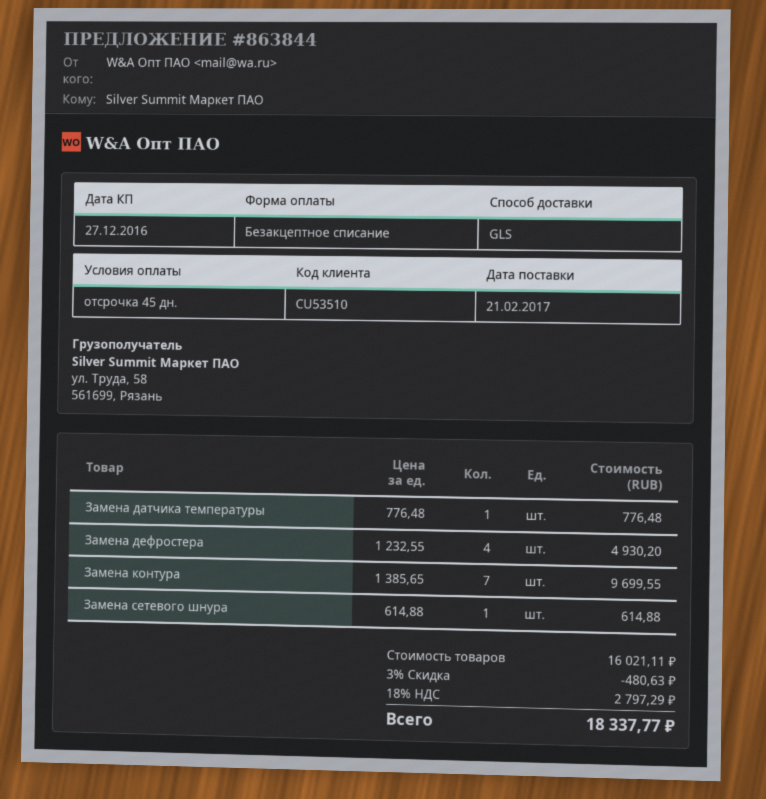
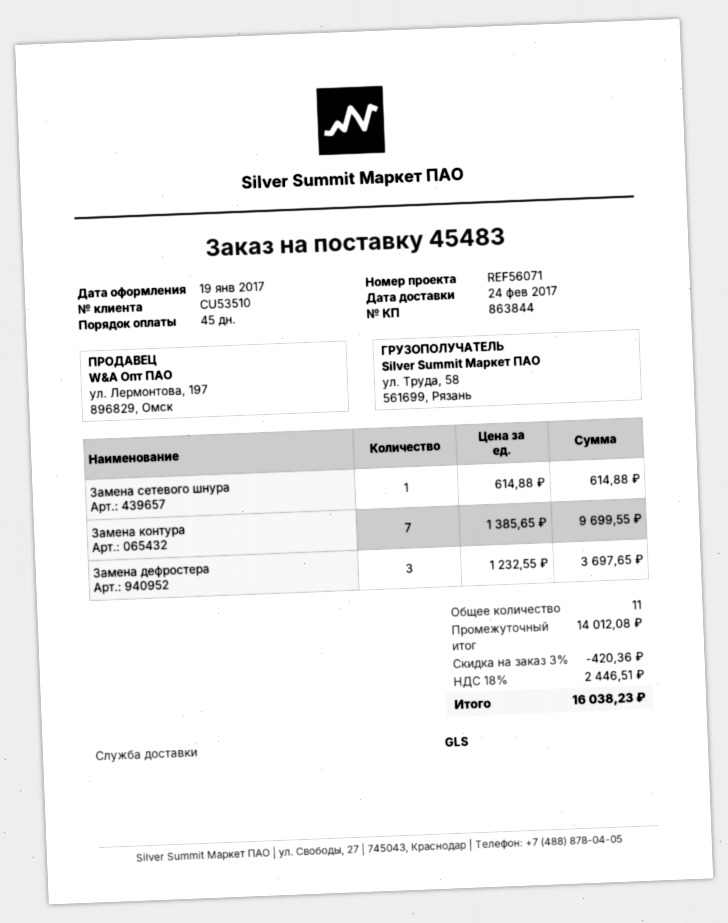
delivery date: 2017-02-21 -> 2017-02-24
Замена датчика температуры: 1 x 776.48 = 776.48 -> none
Замена дефростера: 4 x 1232.55 = 4930.20 -> 3 x 1232.55 = 3697.65
subtotal: 16021.11 -> 14012.08
discount: 3% = 480.63 -> 3% = 420.36
tax: 18% = 2797.29 -> 18% = 2446.51
total: 18337.77 -> 16038.23

